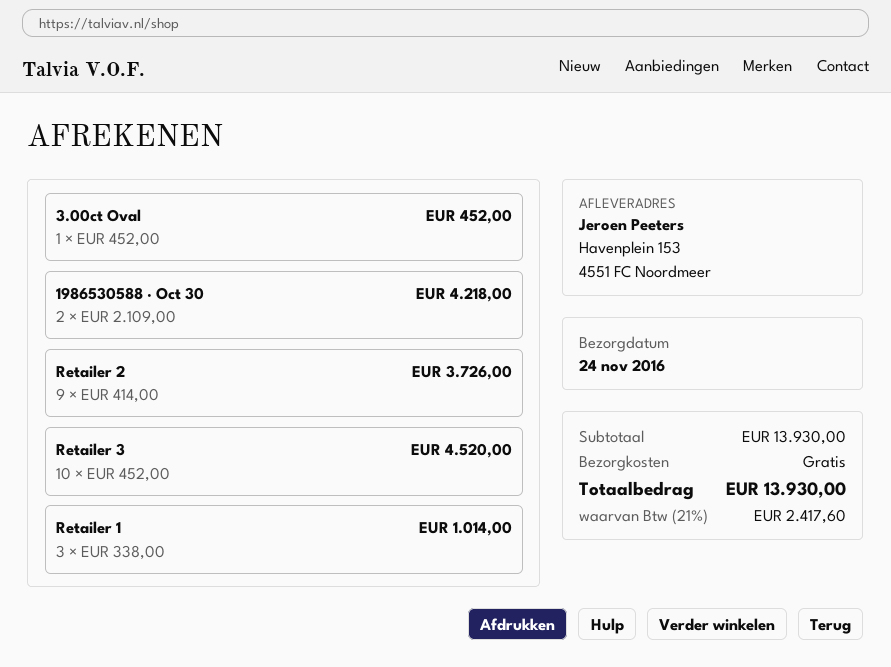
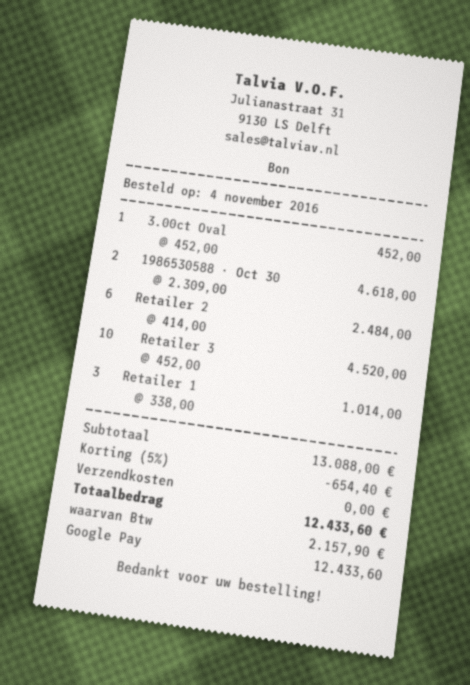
1986530588 · Oct 30: 2 x 2109.00 = 4218.00 -> 2 x 2309.00 = 4618.00
Retailer 2: 9 x 414.00 = 3726.00 -> 6 x 414.00 = 2484.00
subtotal: 13930.00 -> 13088.00
discount: none -> 5% = 654.40
tax: 2417.60 -> 2157.90
total: 13930.00 -> 12433.60

